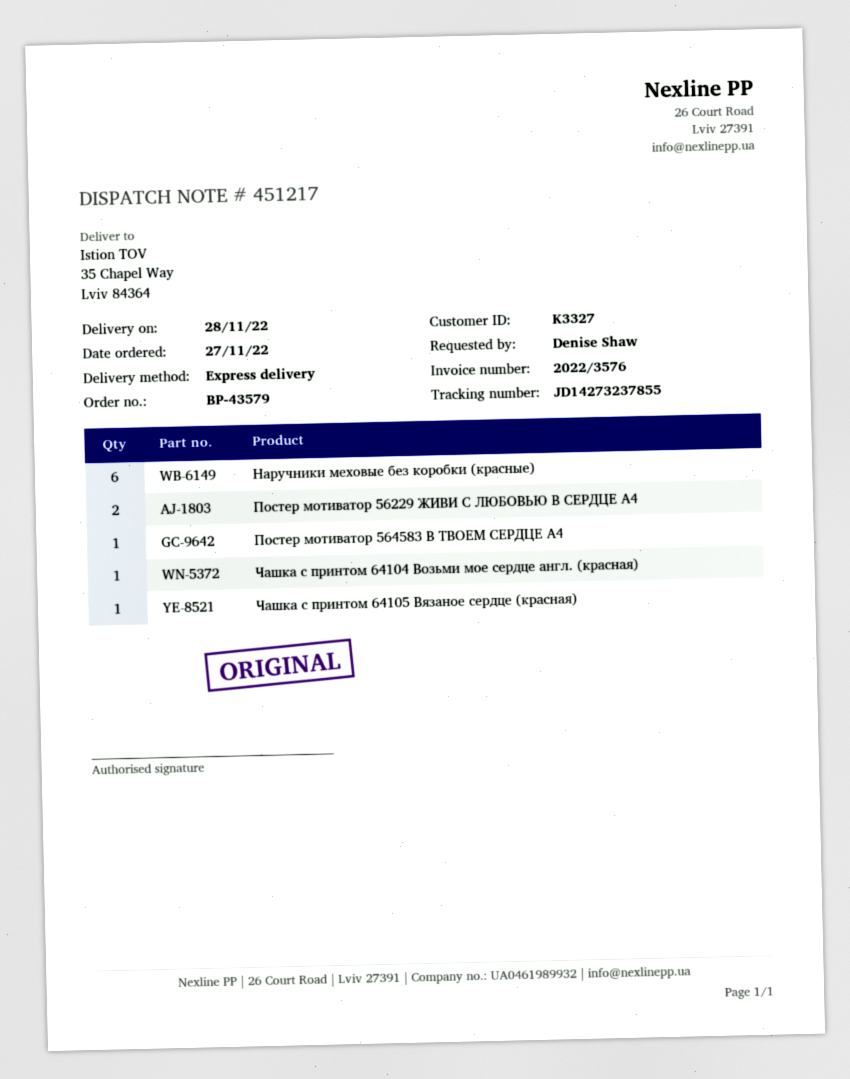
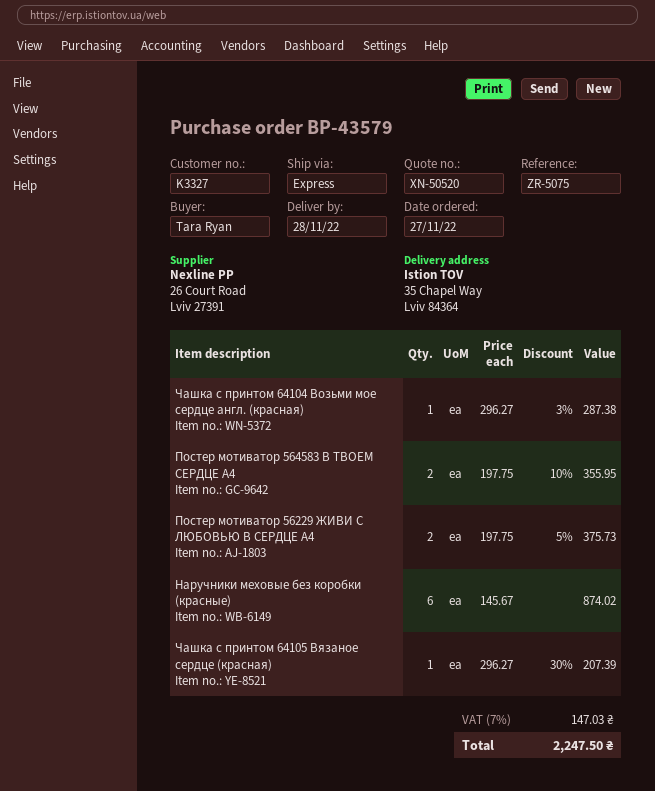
ordered by: Denise Shaw -> Tara Ryan
Постер мотиватор 564583 В ТВОЕМ СЕРДЦЕ А4: 1 -> 2

